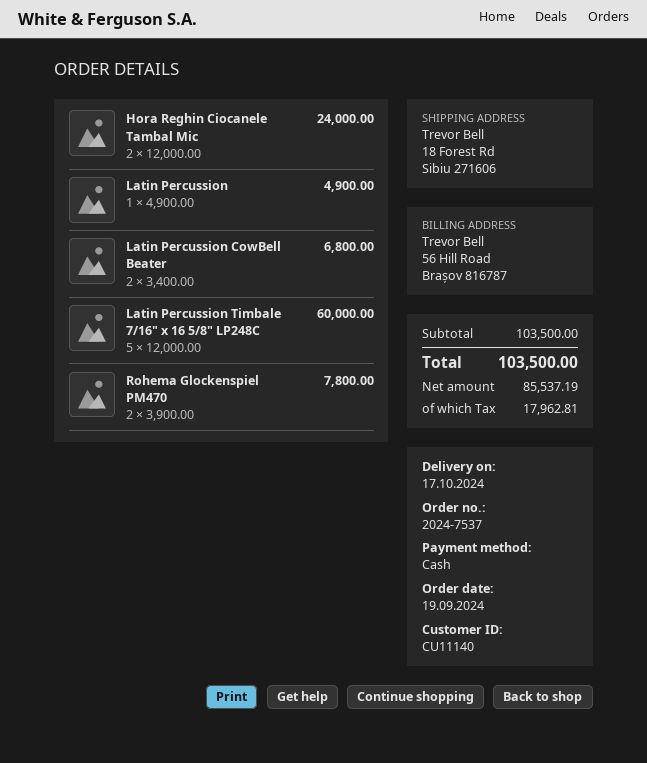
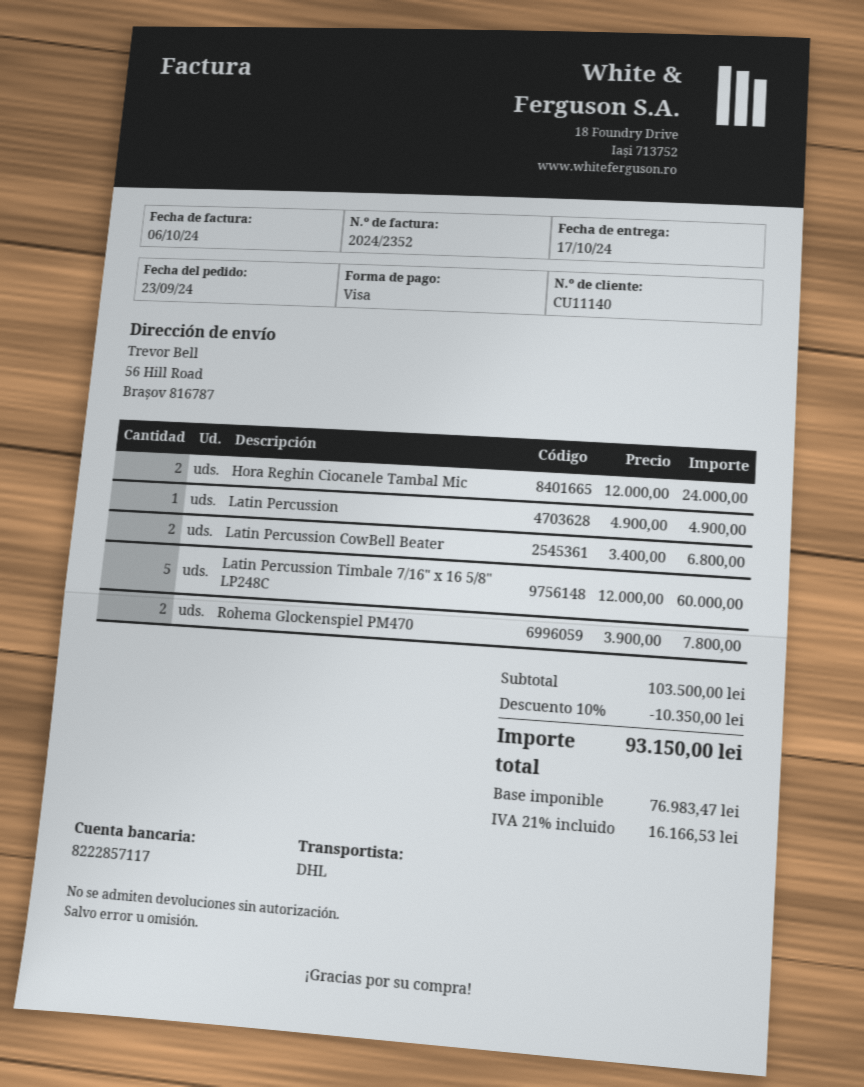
order date: 2024-09-19 -> 2024-09-23
payment method: cash -> Visa
ship to: 18 Forest Rd, Sibiu 271606 -> 56 Hill Road, Brașov 816787
discount: none -> 10% = 10350.00
net: 85537.19 -> 76983.47
tax: 17962.81 -> 16166.53
total: 103500.00 -> 93150.00

